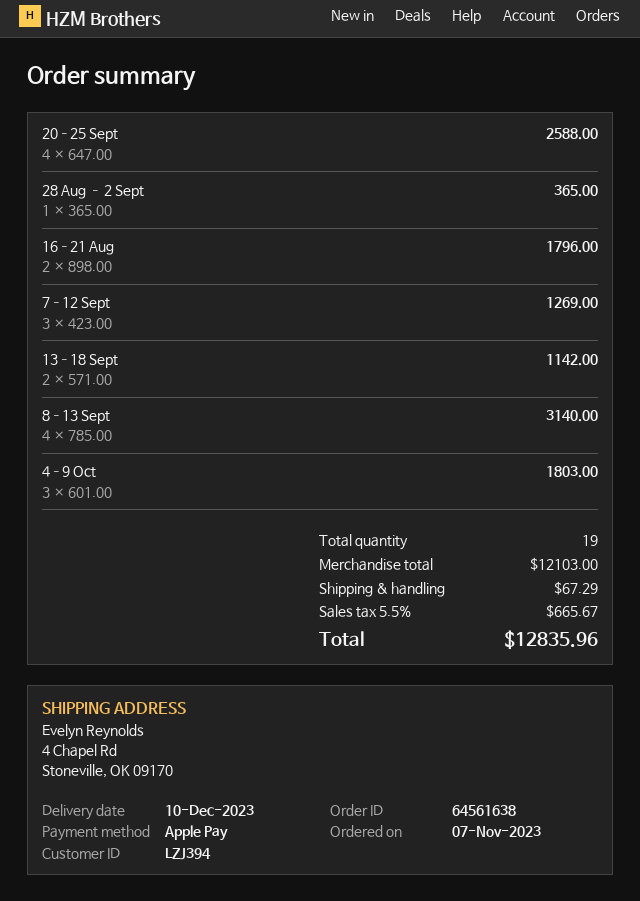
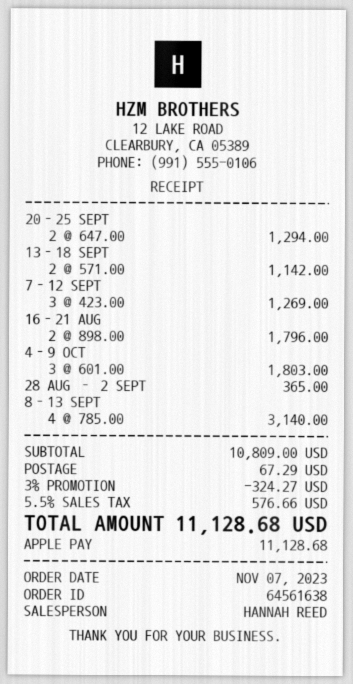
20–25 Sept: 4 x 647.00 = 2588.00 -> 2 x 647.00 = 1294.00
subtotal: 12103.00 -> 10809.00
discount: none -> 3% = 324.27
tax: 5.5% = 665.67 -> 5.5% = 576.66
total: 12835.96 -> 11128.68

